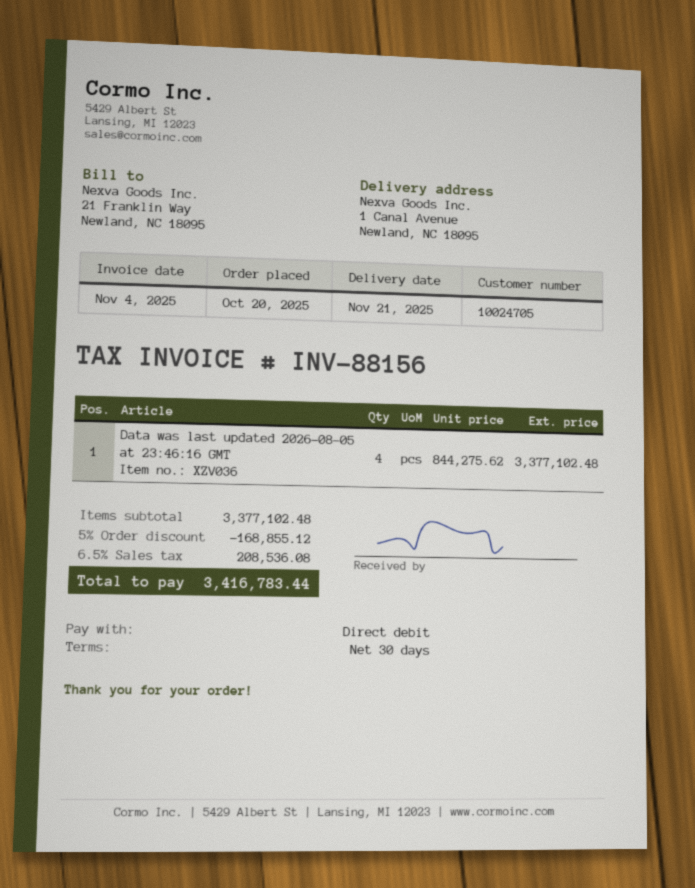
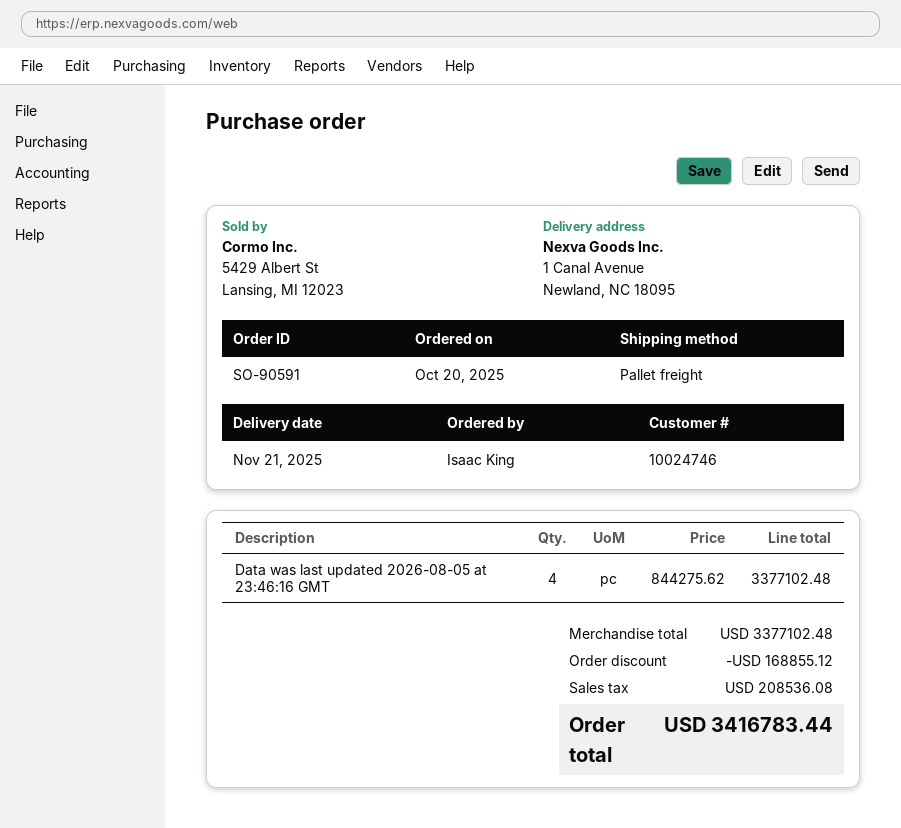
customer number: 10024705 -> 10024746

